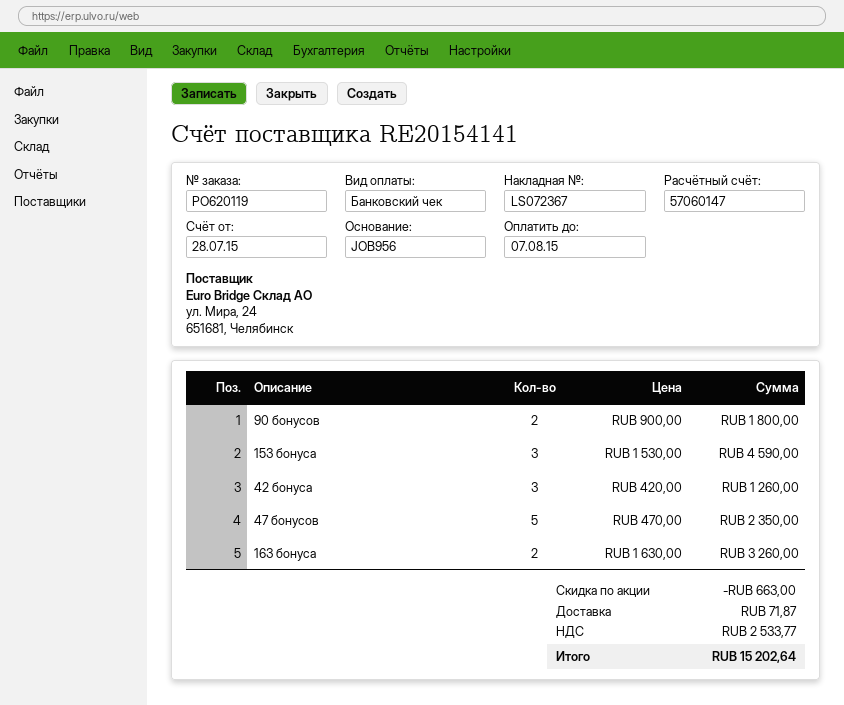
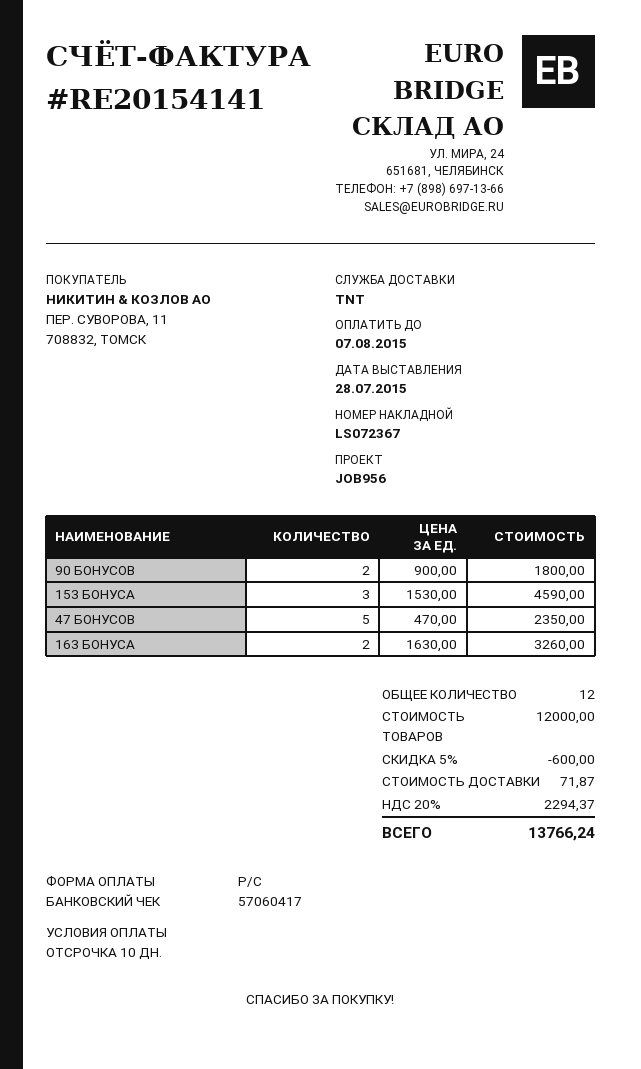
bank account: 57060147 -> 57060417
42 бонуса: 3 x 420.00 = 1260.00 -> none
discount: 663.00 -> 600.00
tax: 2533.77 -> 2294.37
total: 15202.64 -> 13766.24

